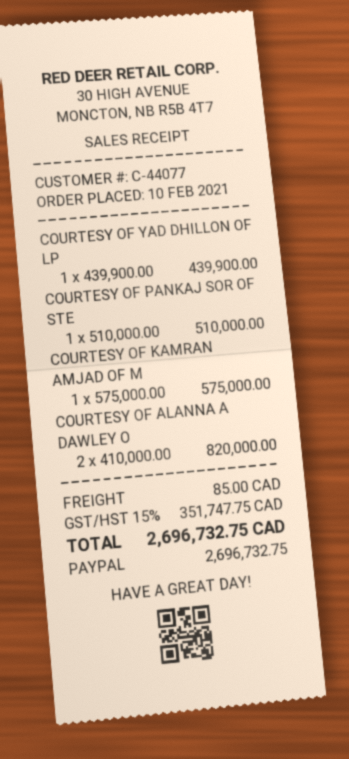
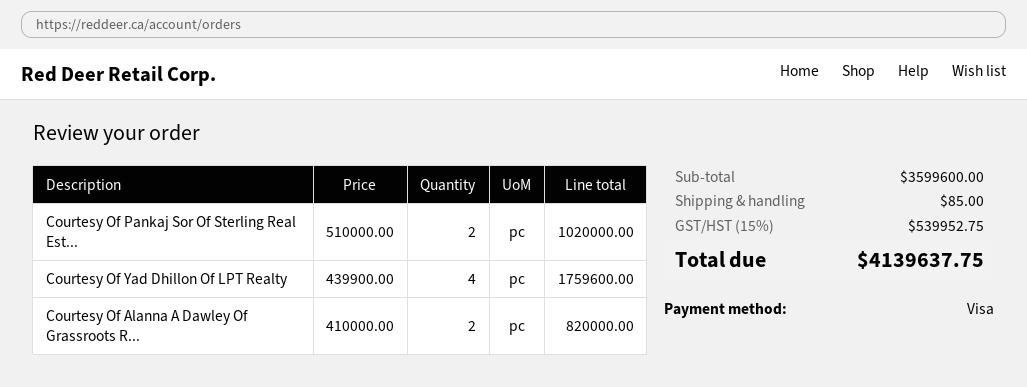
payment method: PayPal -> Visa
COURTESY OF YAD DHILLON OF LP: 1 x 439900.00 = 439900.00 -> 4 x 439900.00 = 1759600.00
COURTESY OF PANKAJ SOR OF STE: 1 x 510000.00 = 510000.00 -> 2 x 510000.00 = 1020000.00
COURTESY OF KAMRAN AMJAD OF M: 1 x 575000.00 = 575000.00 -> none
tax: 15% = 351747.75 -> 15% = 539952.75
total: 2696732.75 -> 4139637.75

